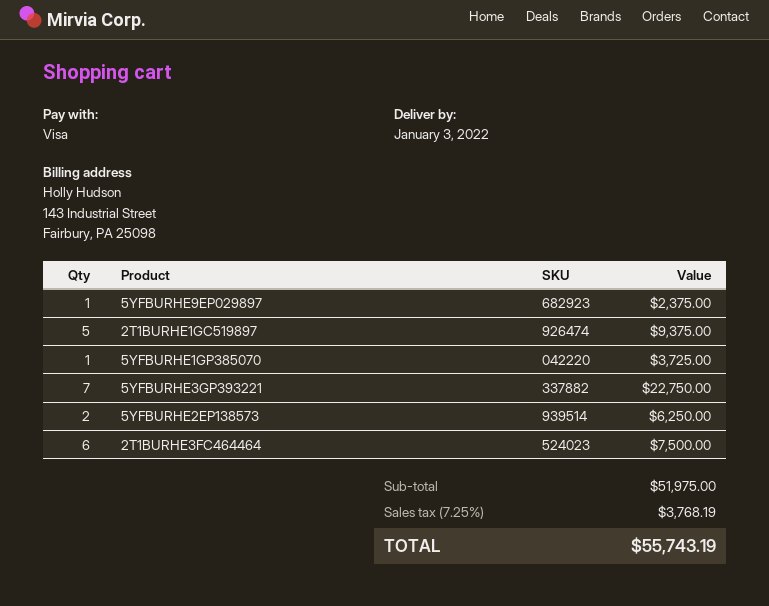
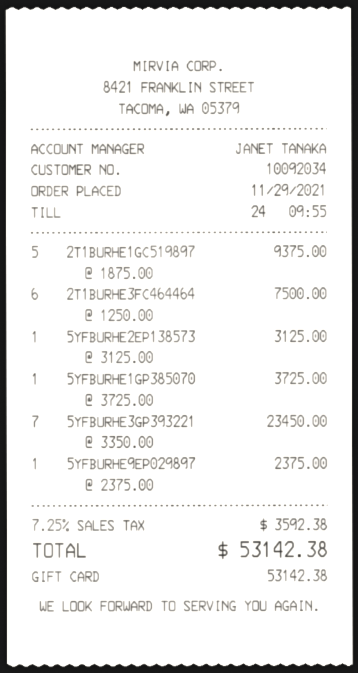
payment method: Visa -> gift card
5YFBURHE3GP393221: 7 for 22750.00 -> 7 for 23450.00
5YFBURHE2EP138573: 2 for 6250.00 -> 1 for 3125.00
tax: 7.25% = 3768.19 -> 7.25% = 3592.38
total: 55743.19 -> 53142.38

